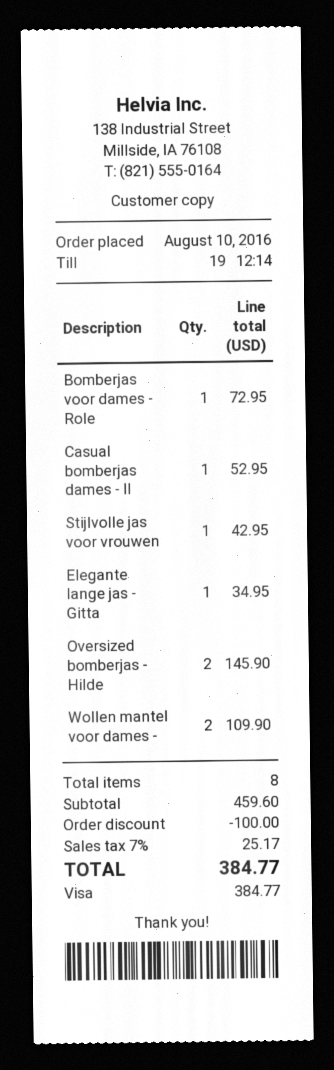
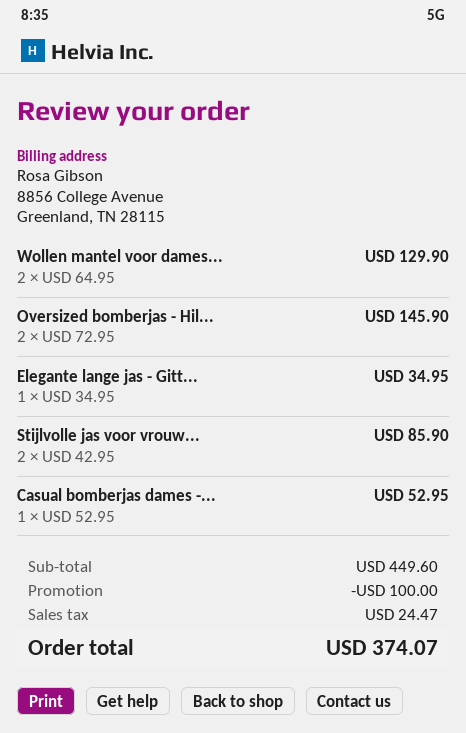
Bomberjas voor dames - Role: 1 for 72.95 -> none
Stijlvolle jas voor vrouwen: 1 for 42.95 -> 2 for 85.90
Wollen mantel voor dames -: 2 for 109.90 -> 2 for 129.90
subtotal: 459.60 -> 449.60
tax: 25.17 -> 24.47
total: 384.77 -> 374.07

